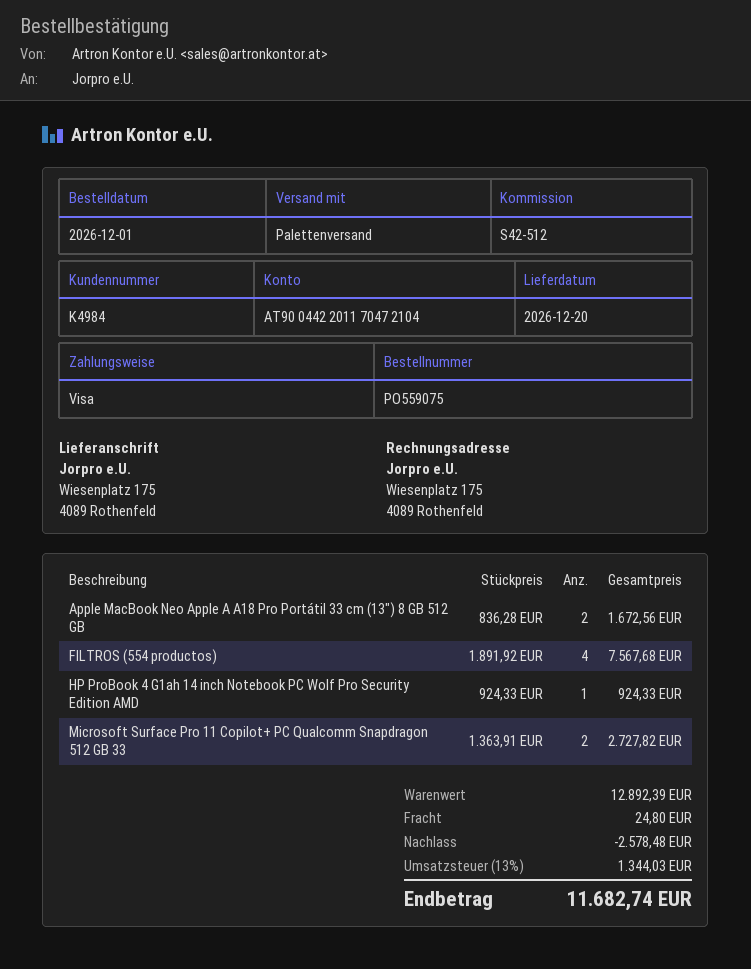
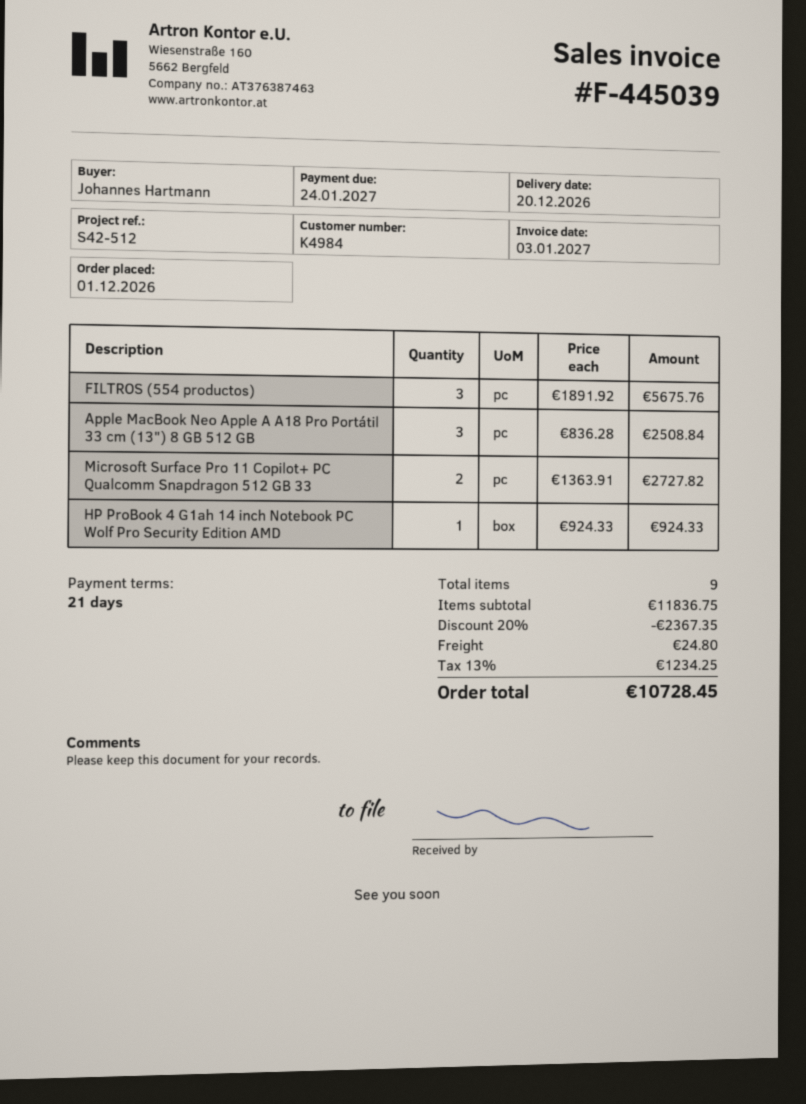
Apple MacBook Neo Apple A A18 Pro Portátil 33 cm (13") 8 GB 512 GB: 2 x 836.28 = 1672.56 -> 3 x 836.28 = 2508.84
FILTROS (554 productos): 4 x 1891.92 = 7567.68 -> 3 x 1891.92 = 5675.76
subtotal: 12892.39 -> 11836.75
discount: 2578.48 -> 2367.35
tax: 13% = 1344.03 -> 13% = 1234.25
total: 11682.74 -> 10728.45

